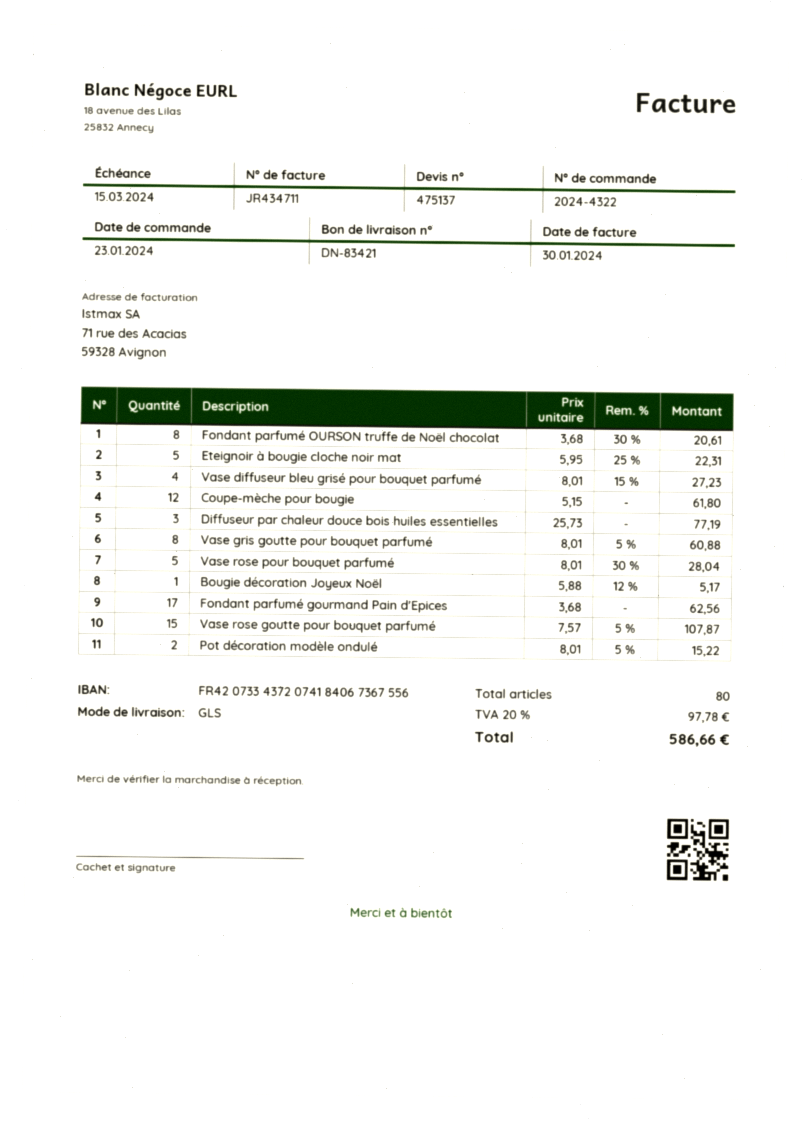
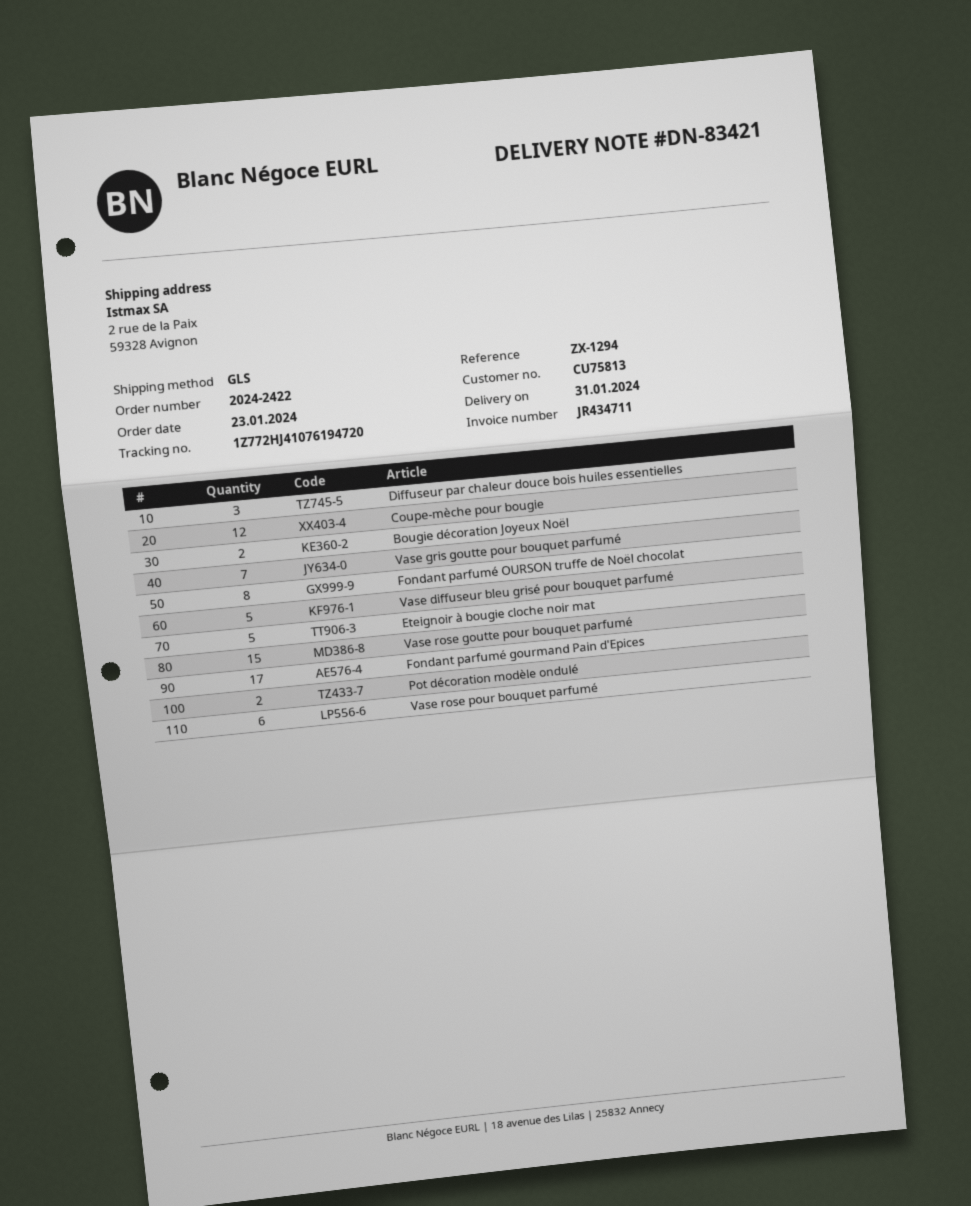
order number: 2024-4322 -> 2024-2422
Vase diffuseur bleu grisé pour bouquet parfumé: 4 -> 5
Vase gris goutte pour bouquet parfumé: 8 -> 7
Vase rose pour bouquet parfumé: 5 -> 6
Bougie décoration Joyeux Noël: 1 -> 2

